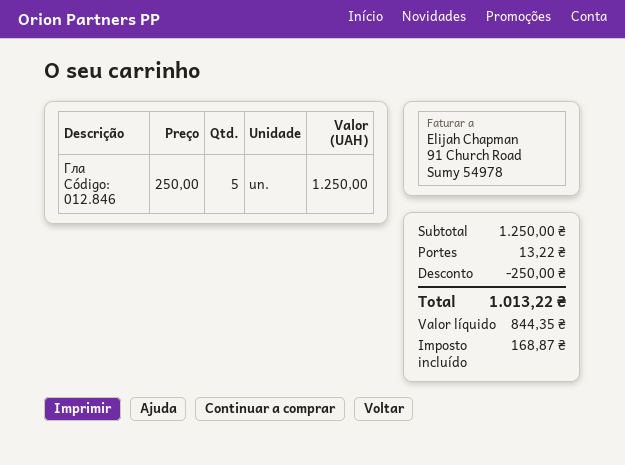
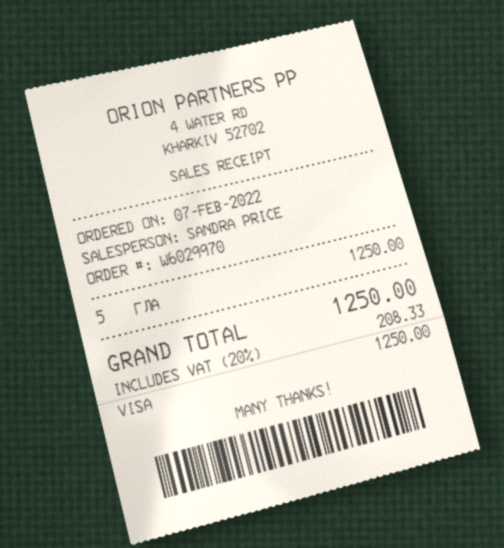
discount: 250.00 -> none
shipping: 13.22 -> none
tax: 168.87 -> 208.33
total: 1013.22 -> 1250.00

